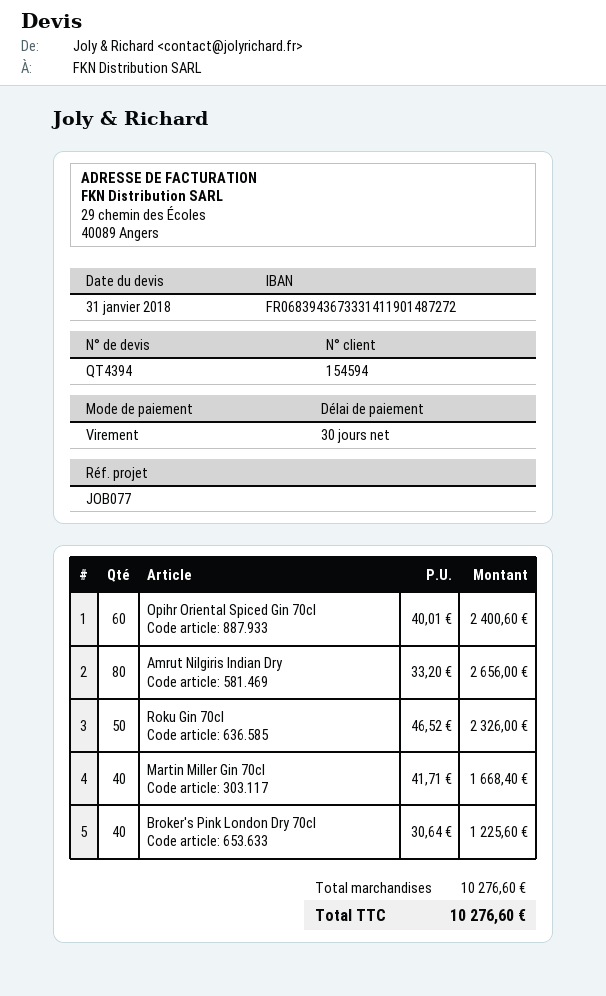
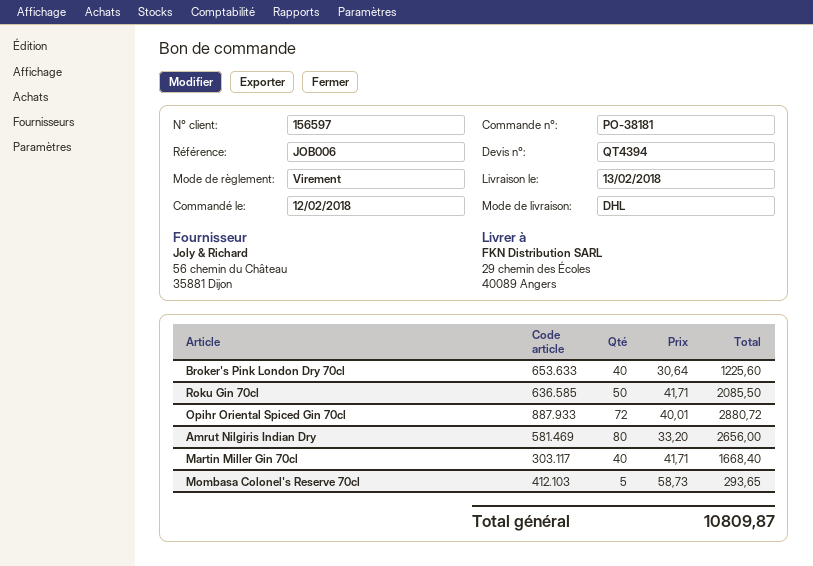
customer number: 154594 -> 156597
reference: JOB077 -> JOB006
Opihr Oriental Spiced Gin 70cl: 60 x 40.01 = 2400.60 -> 72 x 40.01 = 2880.72
Roku Gin 70cl: 50 x 46.52 = 2326.00 -> 50 x 41.71 = 2085.50
Mombasa Colonel's Reserve 70cl: none -> 5 x 58.73 = 293.65
total: 10276.60 -> 10809.87

